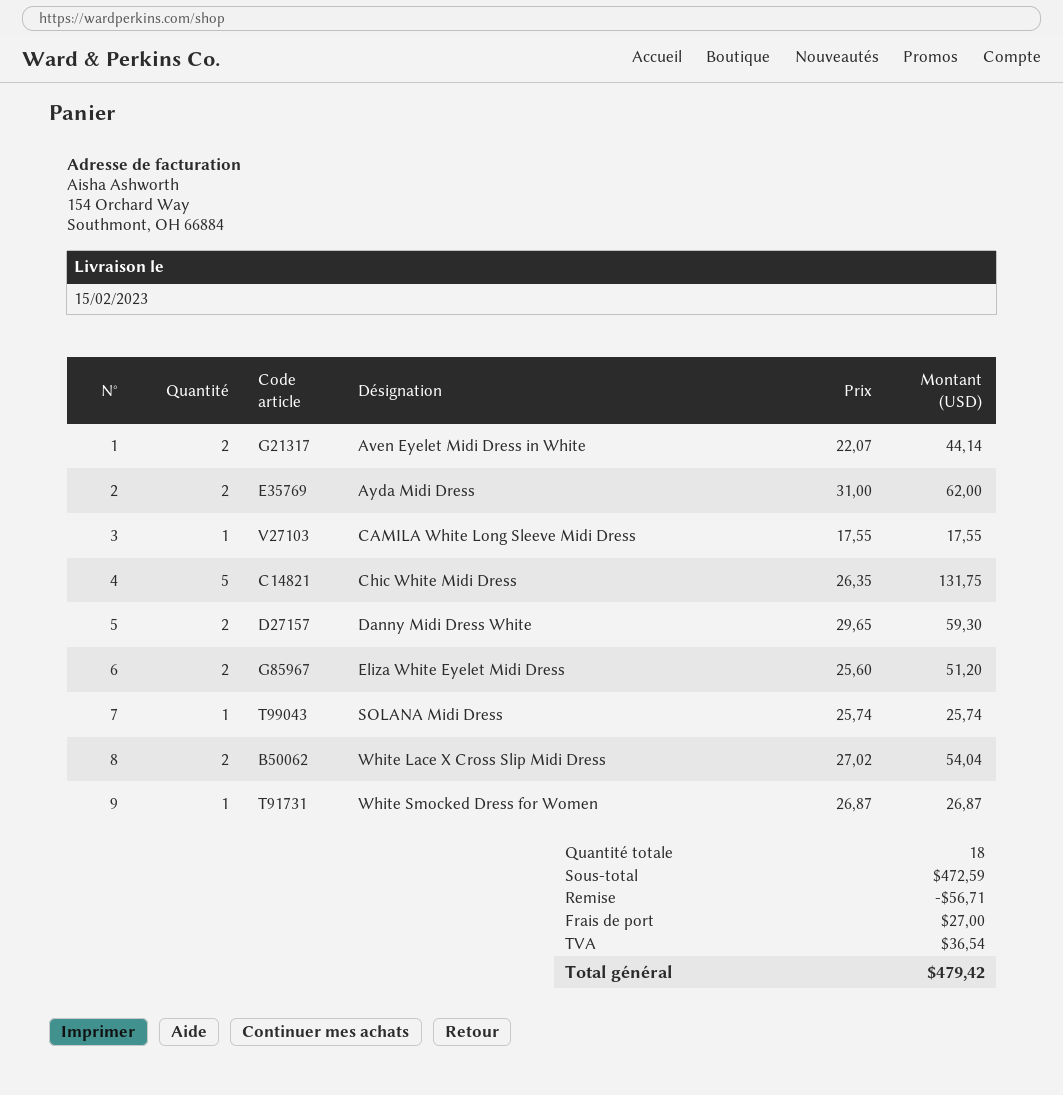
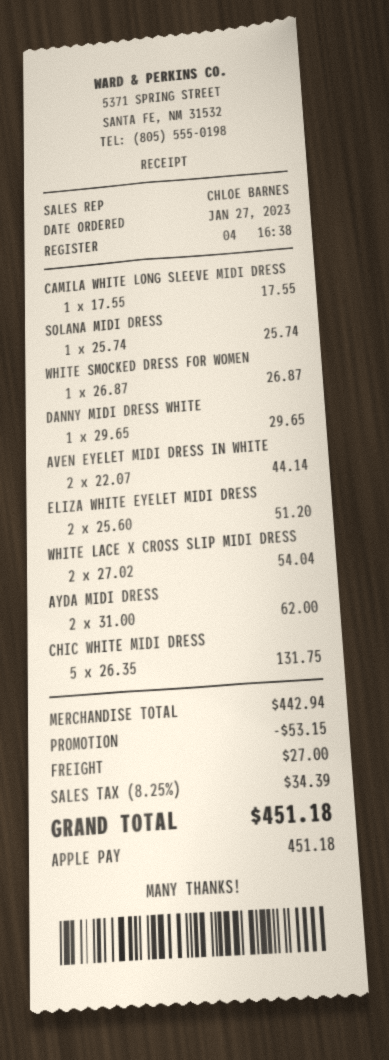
Danny Midi Dress White: 2 x 29.65 = 59.30 -> 1 x 29.65 = 29.65
subtotal: 472.59 -> 442.94
discount: 56.71 -> 53.15
tax: 36.54 -> 34.39
total: 479.42 -> 451.18

